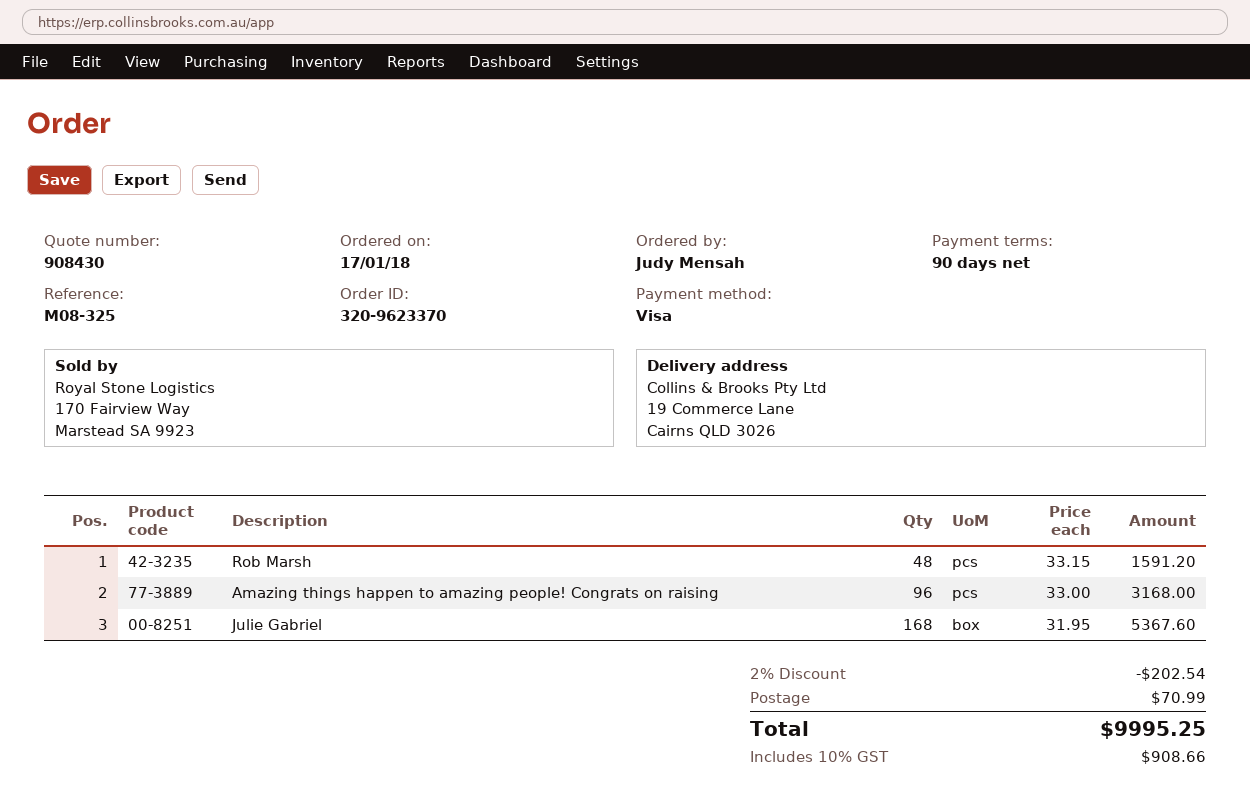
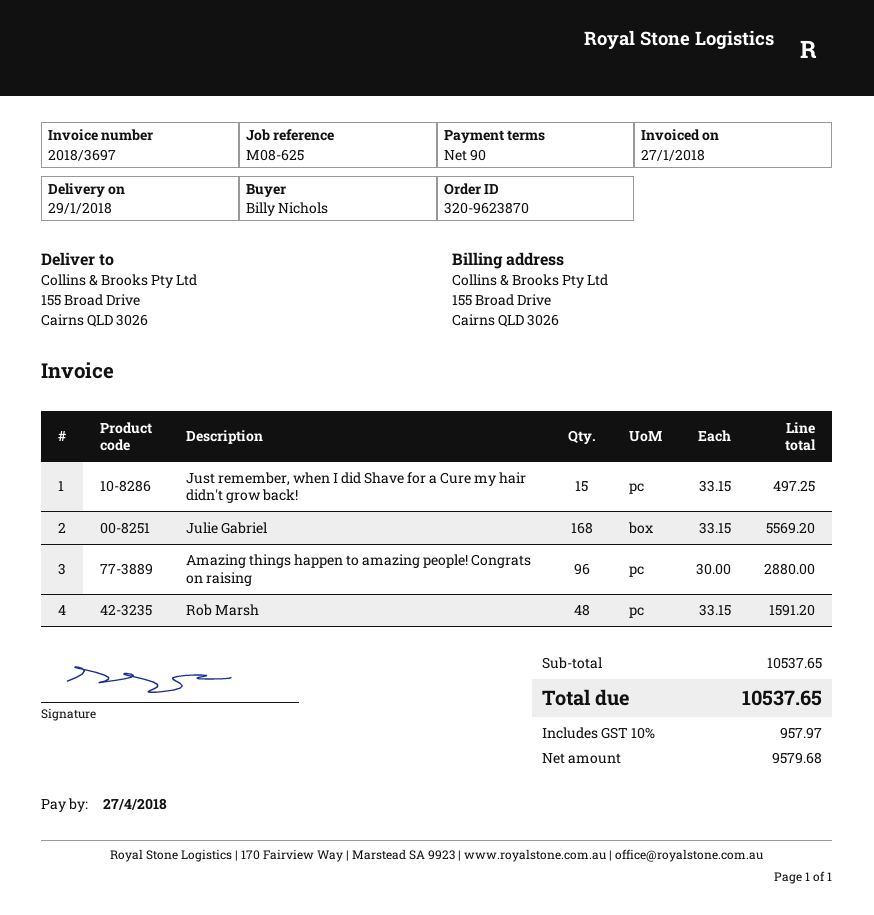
order number: 320-9623370 -> 320-9623870
reference: M08-325 -> M08-625
ordered by: Judy Mensah -> Billy Nichols
ship to: 19 Commerce Lane, Cairns QLD 3026 -> 155 Broad Drive, Cairns QLD 3026
Amazing things happen to amazing people! Congrats on raising: 96 x 33.00 = 3168.00 -> 96 x 30.00 = 2880.00
Julie Gabriel: 168 x 31.95 = 5367.60 -> 168 x 33.15 = 5569.20
Just remember, when I did Shave for a Cure my hair didn't grow back!: none -> 15 x 33.15 = 497.25
discount: 2% = 202.54 -> none
shipping: 70.99 -> none
tax: 10% = 908.66 -> 10% = 957.97
total: 9995.25 -> 10537.65

